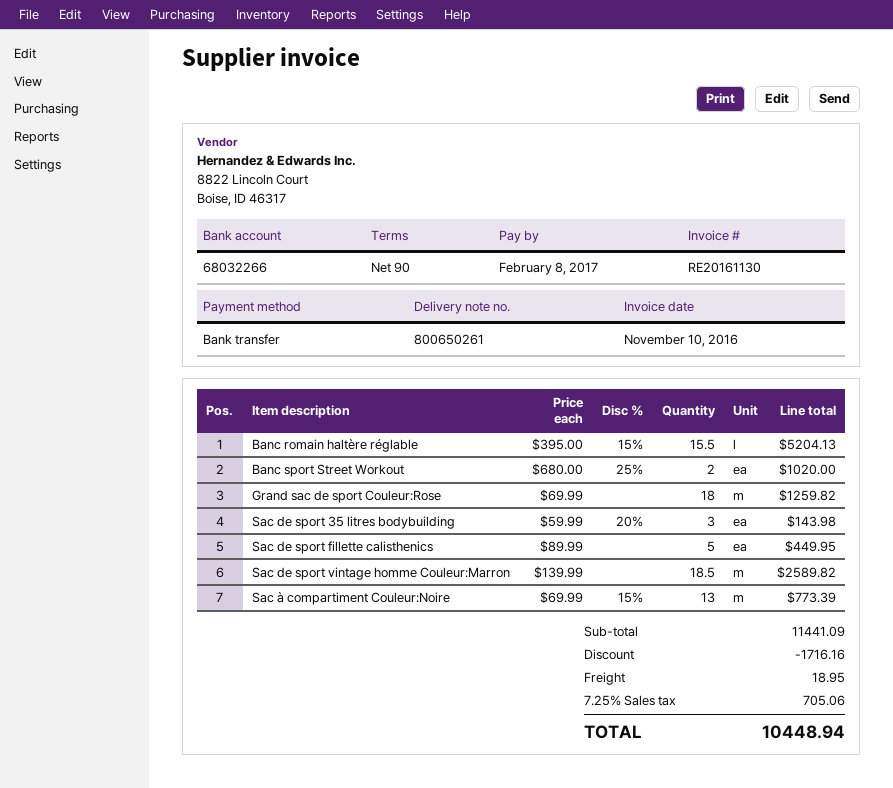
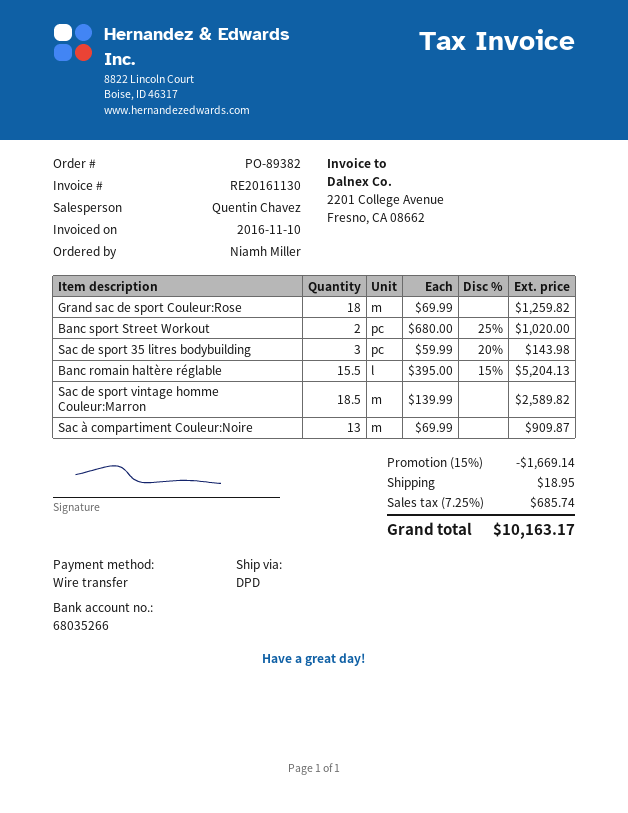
bank account: 68032266 -> 68035266
Sac de sport fillette calisthenics: 5 x 89.99 = 449.95 -> none
Sac à compartiment Couleur:Noire: 13 x 69.99 - 15% = 773.39 -> 13 x 69.99 = 909.87
discount: 1716.16 -> 1669.14
tax: 7.25% = 705.06 -> 7.25% = 685.74
total: 10448.94 -> 10163.17

